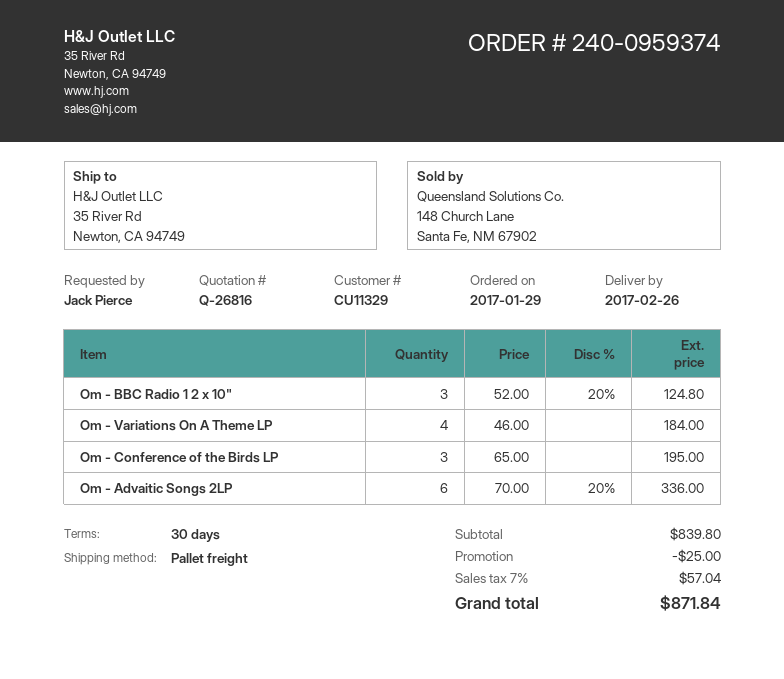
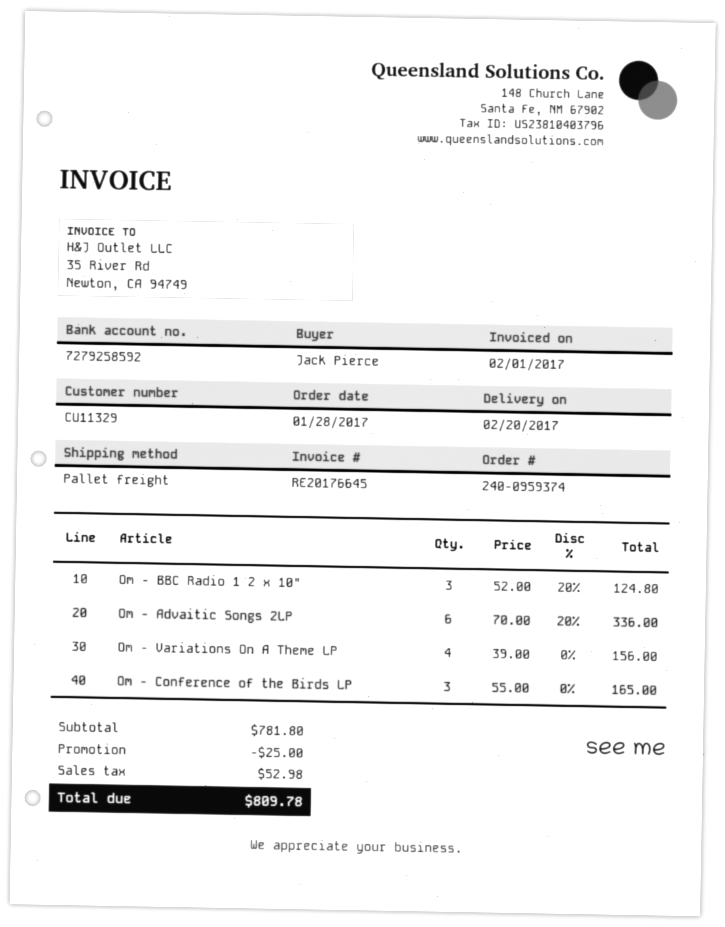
order date: 2017-01-29 -> 2017-01-28
delivery date: 2017-02-26 -> 2017-02-20
Om - Variations On A Theme LP: 4 x 46.00 = 184.00 -> 4 x 39.00 = 156.00
Om - Conference of the Birds LP: 3 x 65.00 = 195.00 -> 3 x 55.00 = 165.00
subtotal: 839.80 -> 781.80
tax: 57.04 -> 52.98
total: 871.84 -> 809.78

